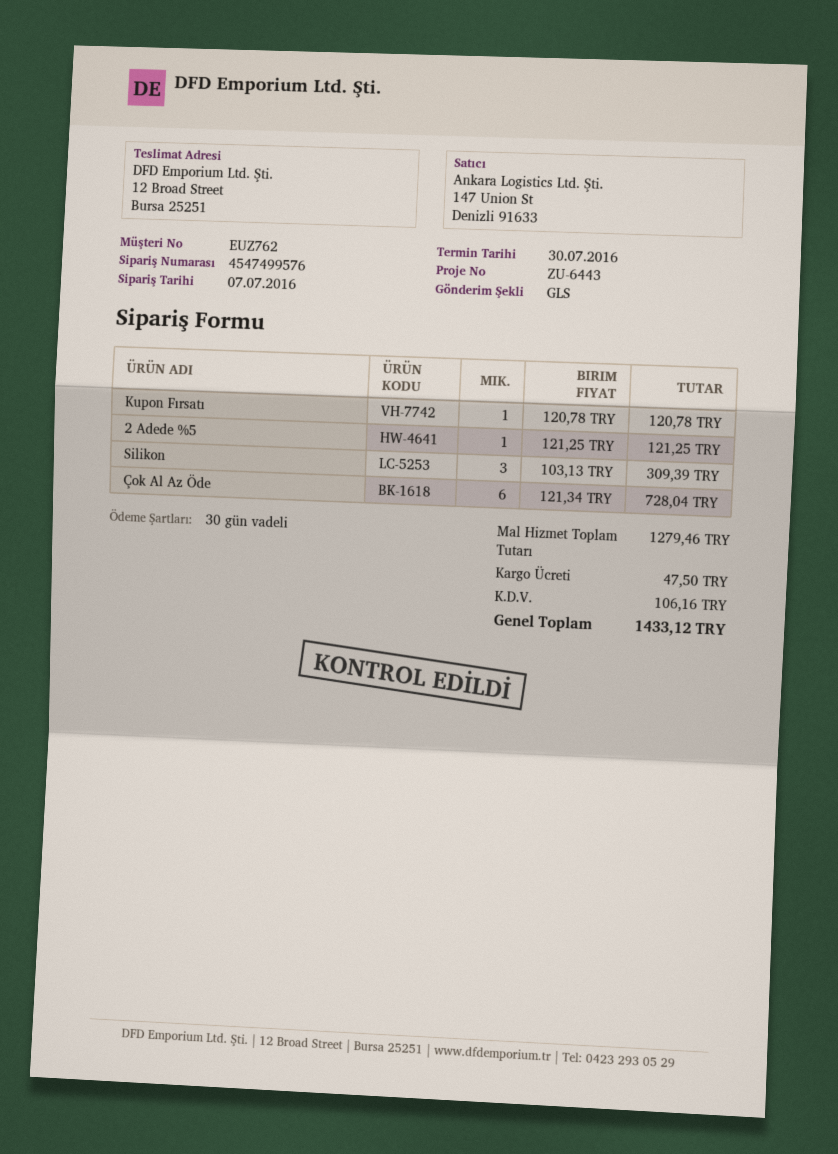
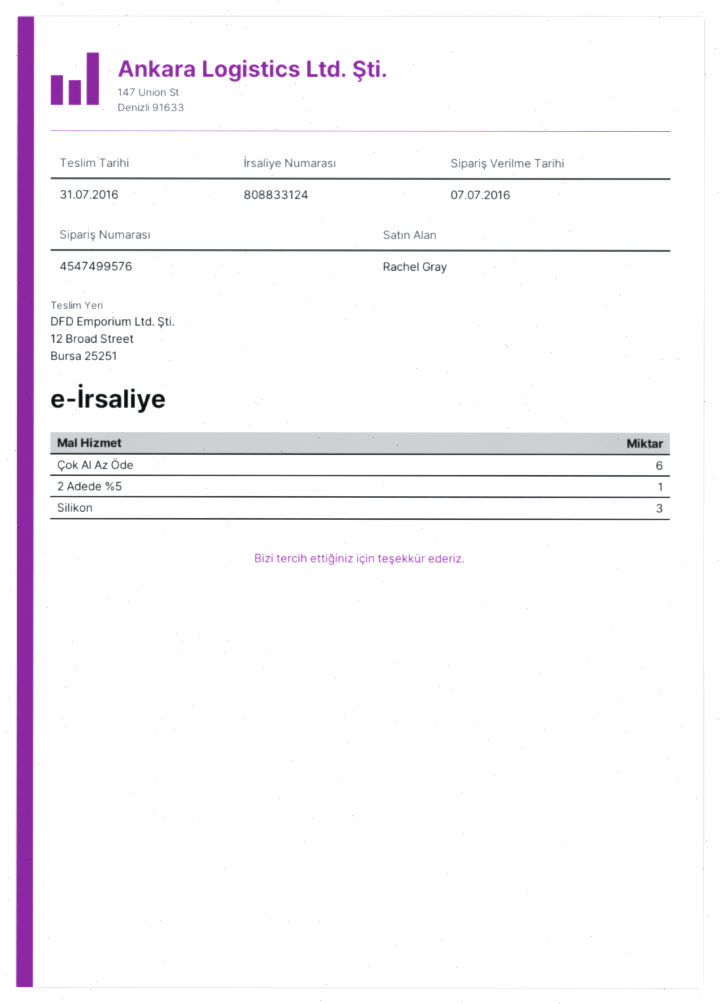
delivery date: 2016-07-30 -> 2016-07-31
Kupon Fırsatı: 1 -> none

